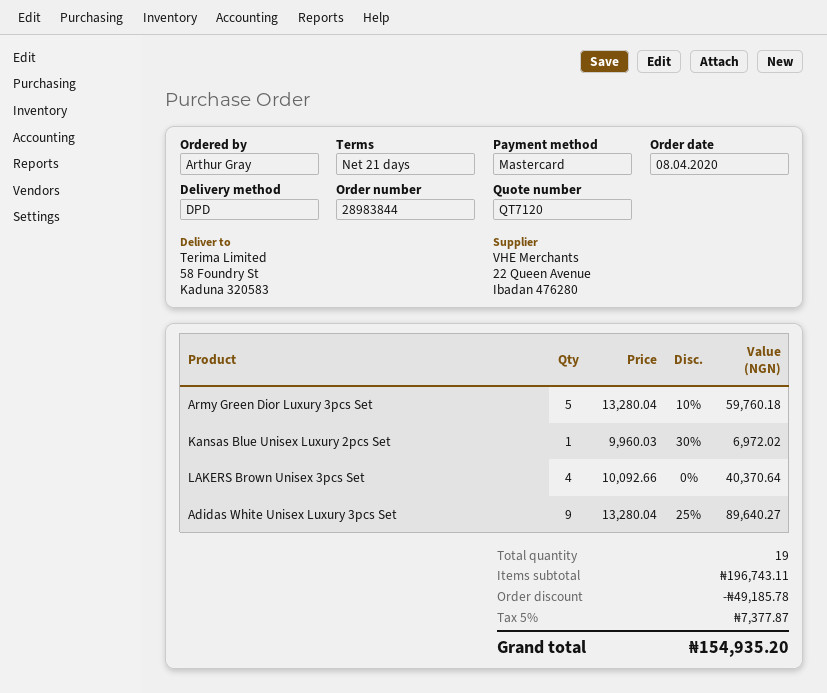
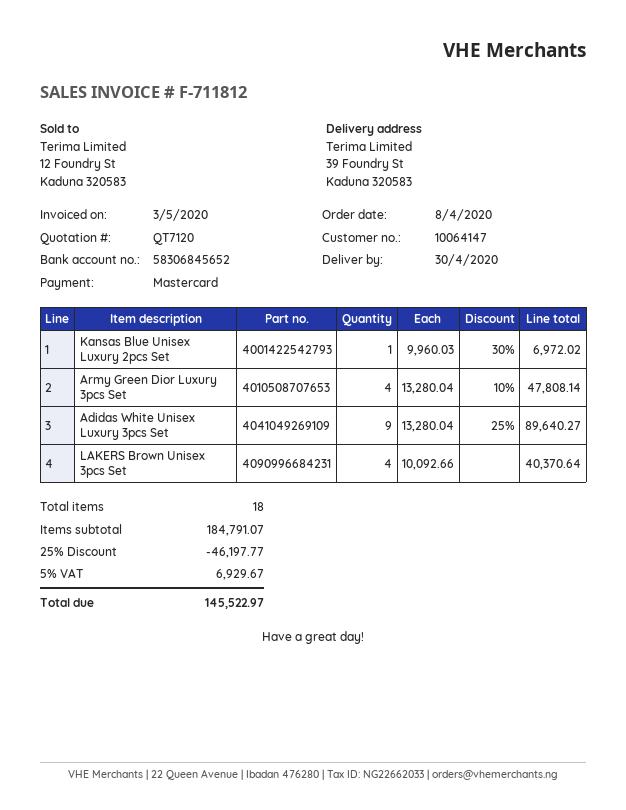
ship to: 58 Foundry St, Kaduna 320583 -> 39 Foundry St, Kaduna 320583
Army Green Dior Luxury 3pcs Set: 5 x 13280.04 - 10% = 59760.18 -> 4 x 13280.04 - 10% = 47808.14
total quantity: 19 -> 18
subtotal: 196743.11 -> 184791.07
discount: 49185.78 -> 46197.77
tax: 5% = 7377.87 -> 5% = 6929.67
total: 154935.20 -> 145522.97

